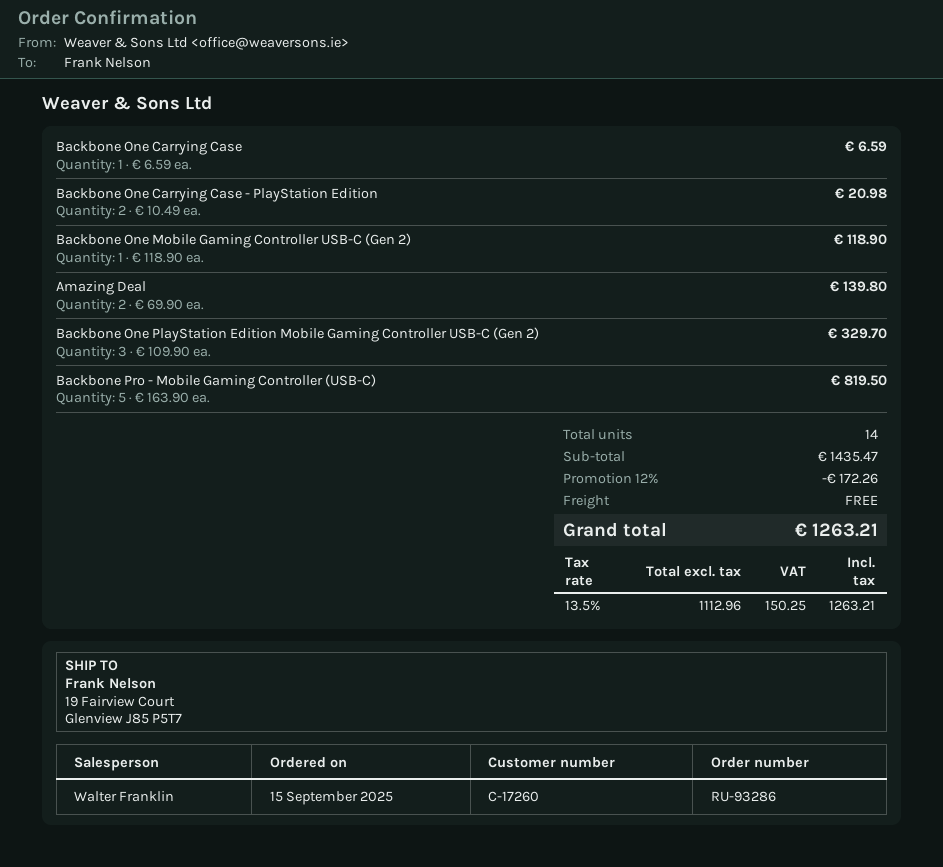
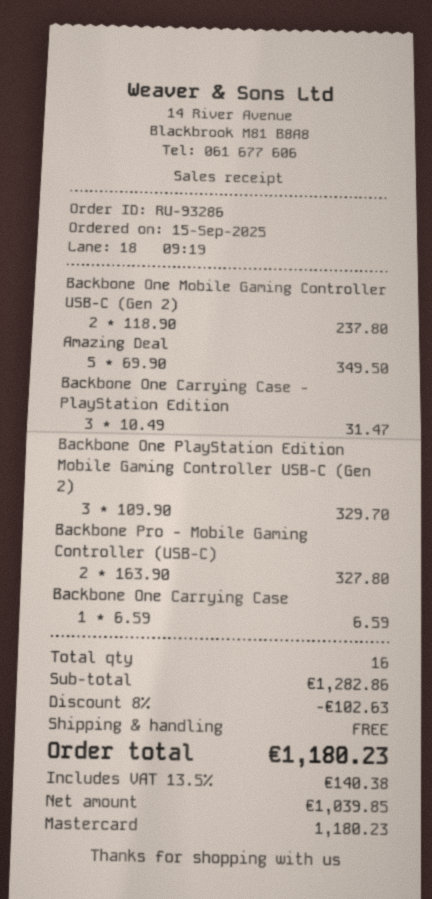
Backbone One Carrying Case - PlayStation Edition: 2 x 10.49 = 20.98 -> 3 x 10.49 = 31.47
Backbone One Mobile Gaming Controller USB-C (Gen 2): 1 x 118.90 = 118.90 -> 2 x 118.90 = 237.80
Amazing Deal: 2 x 69.90 = 139.80 -> 5 x 69.90 = 349.50
Backbone Pro - Mobile Gaming Controller (USB-C): 5 x 163.90 = 819.50 -> 2 x 163.90 = 327.80
total quantity: 14 -> 16
subtotal: 1435.47 -> 1282.86
discount: 12% = 172.26 -> 8% = 102.63
net: 1112.96 -> 1039.85
tax: 13.5% = 150.25 -> 13.5% = 140.38
total: 1263.21 -> 1180.23

